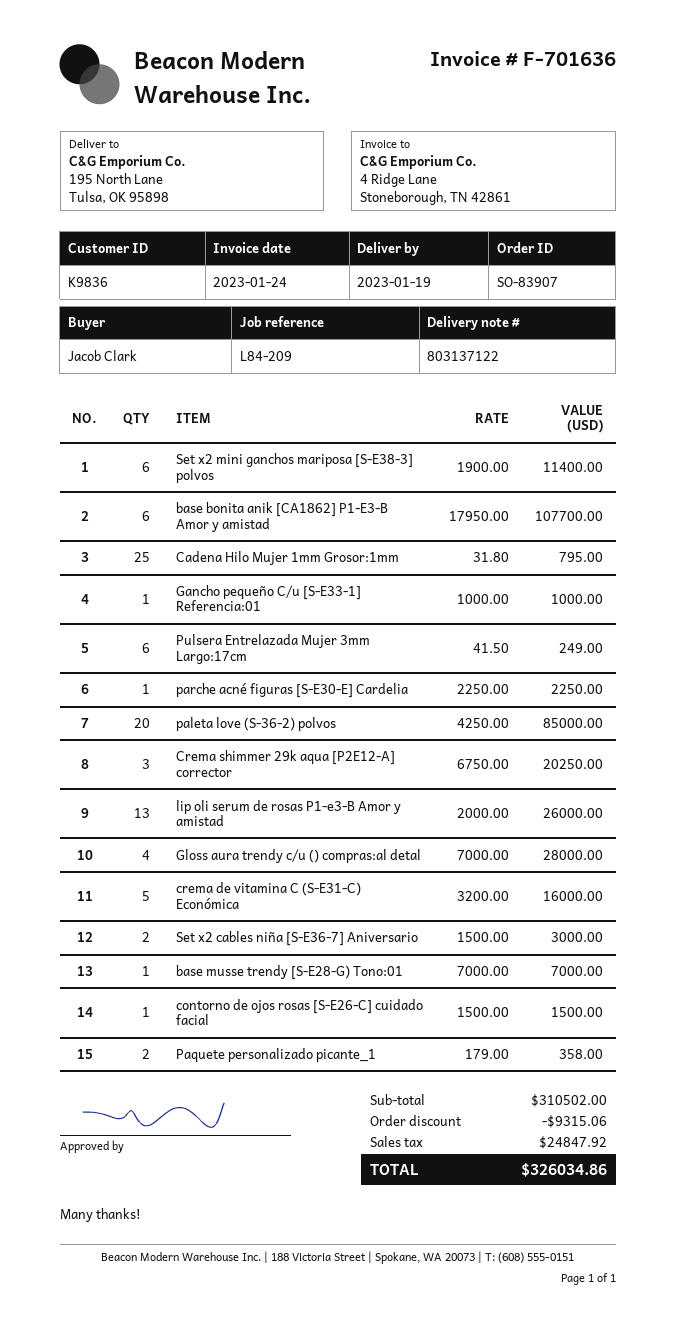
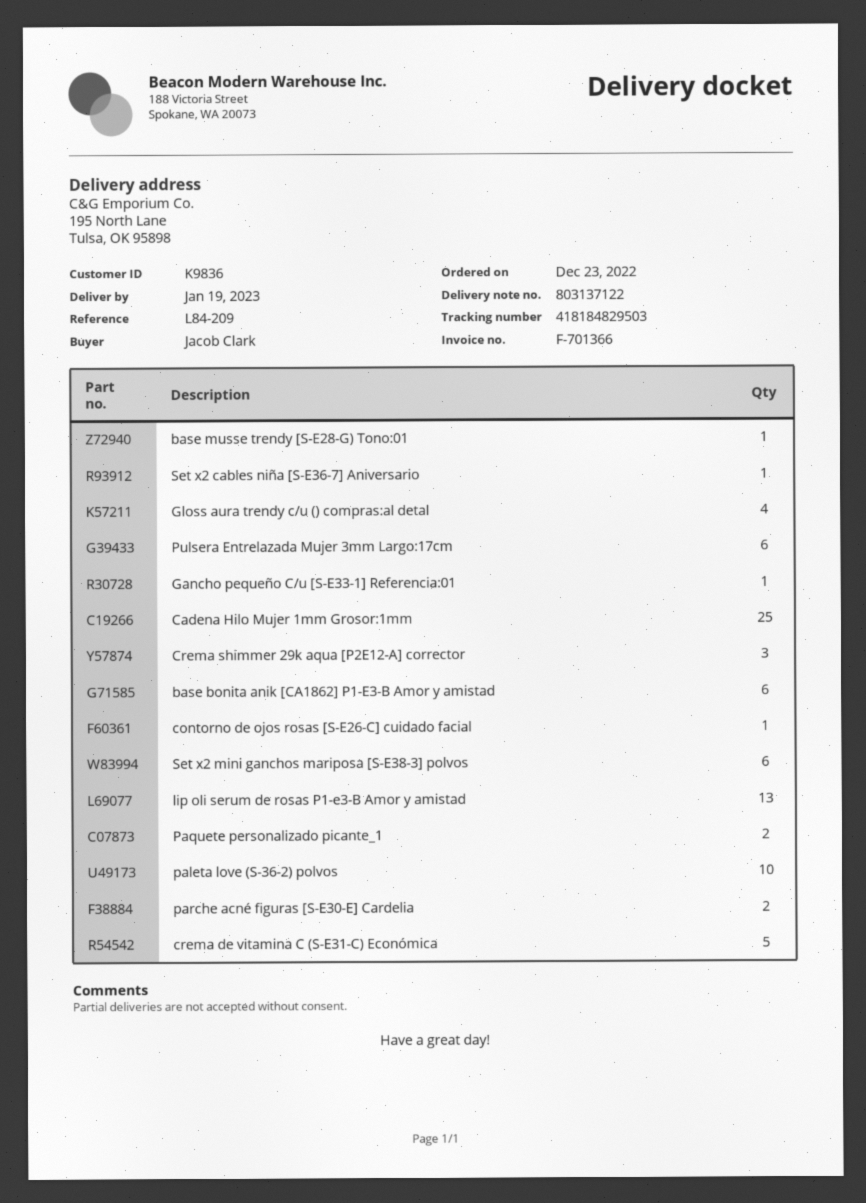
invoice number: F-701636 -> F-701366
parche acné figuras [S-E30-E] Cardelia: 1 -> 2
paleta love (S-36-2) polvos: 20 -> 10
Set x2 cables niña [S-E36-7] Aniversario: 2 -> 1

